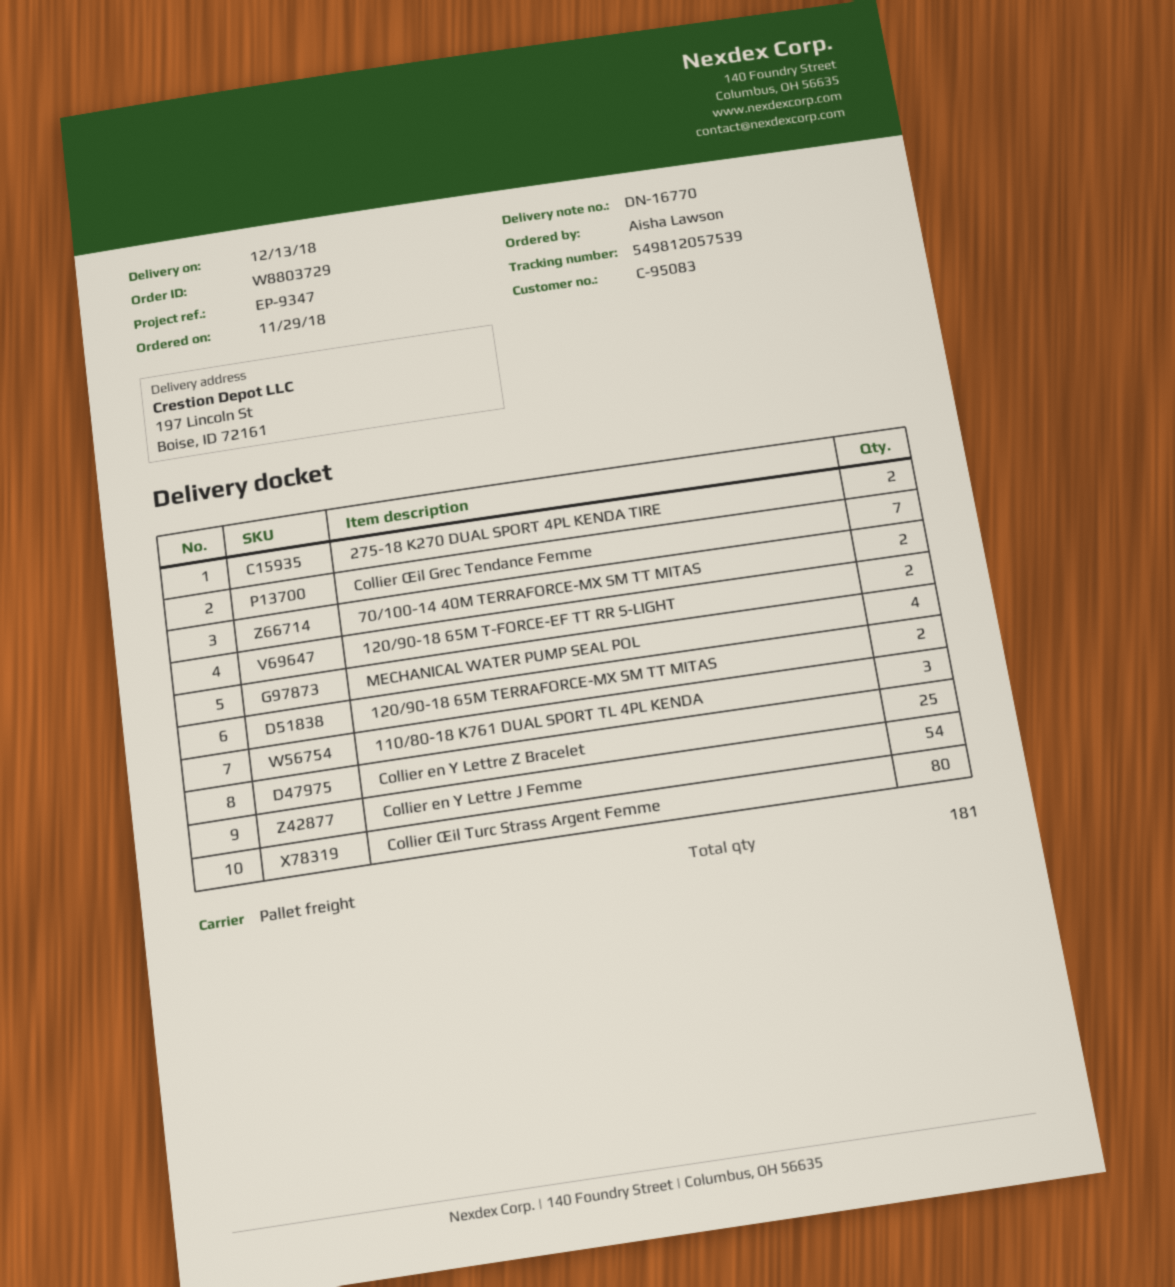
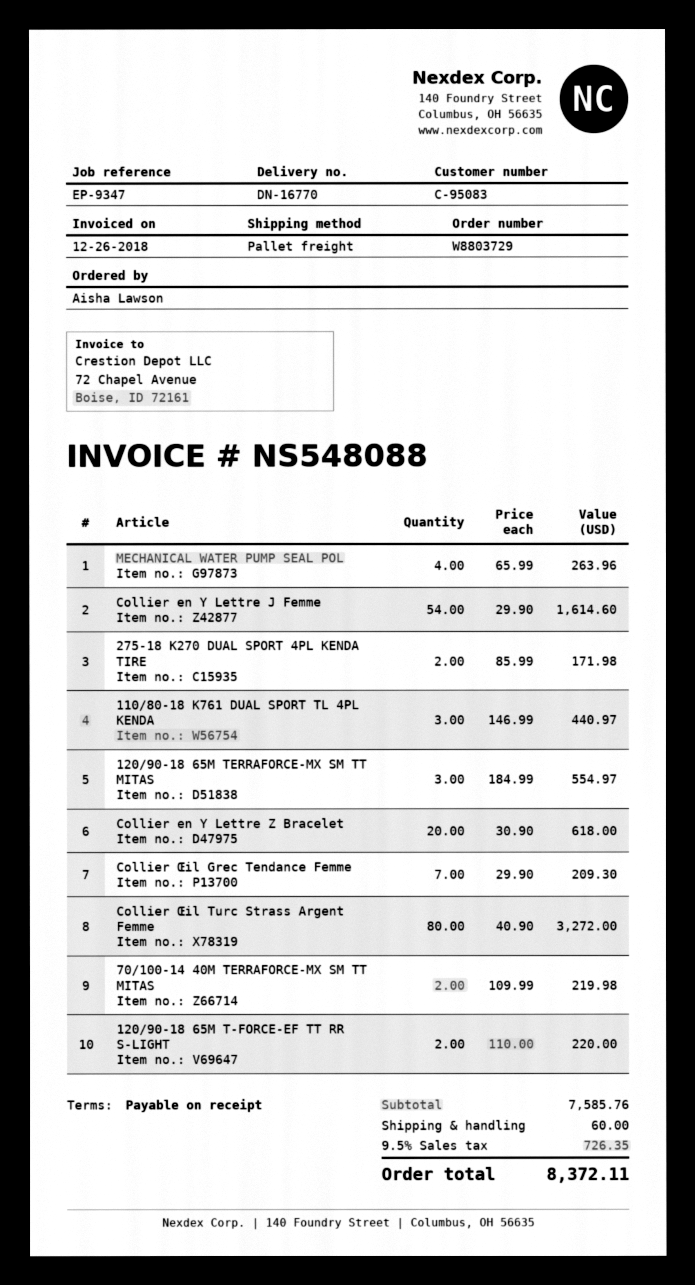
120/90-18 65M TERRAFORCE-MX SM TT MITAS: 2 -> 3
Collier en Y Lettre Z Bracelet: 25 -> 20

